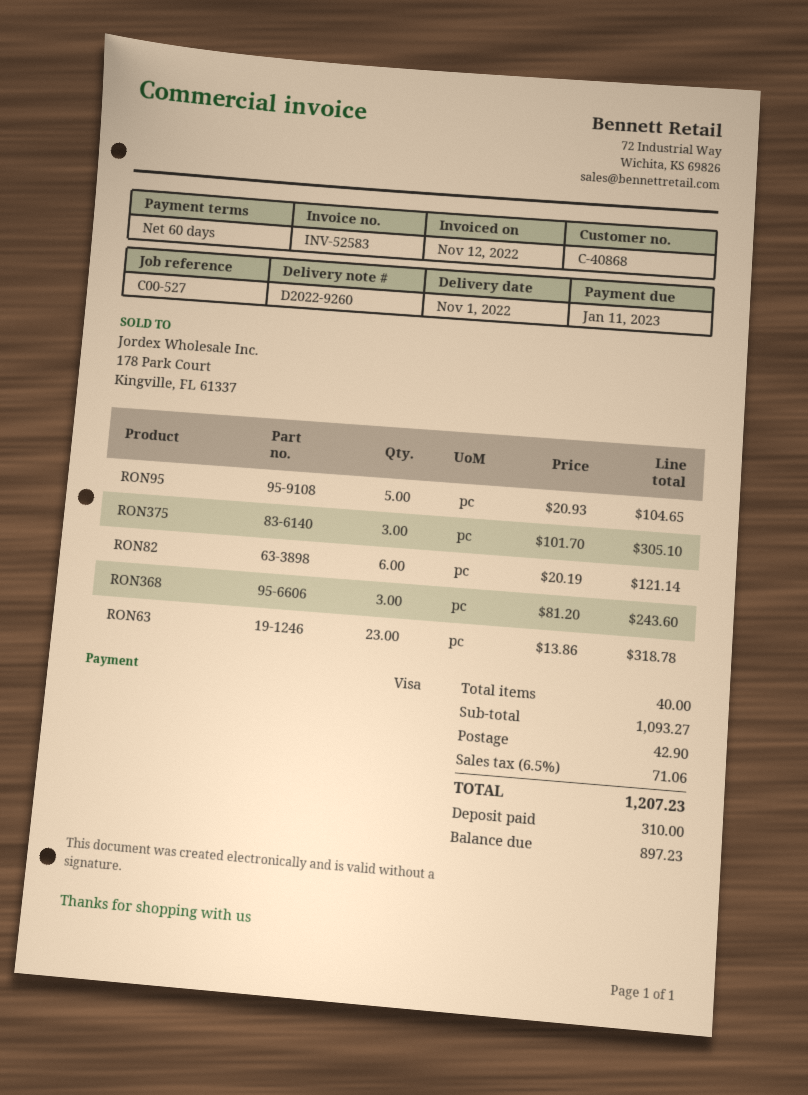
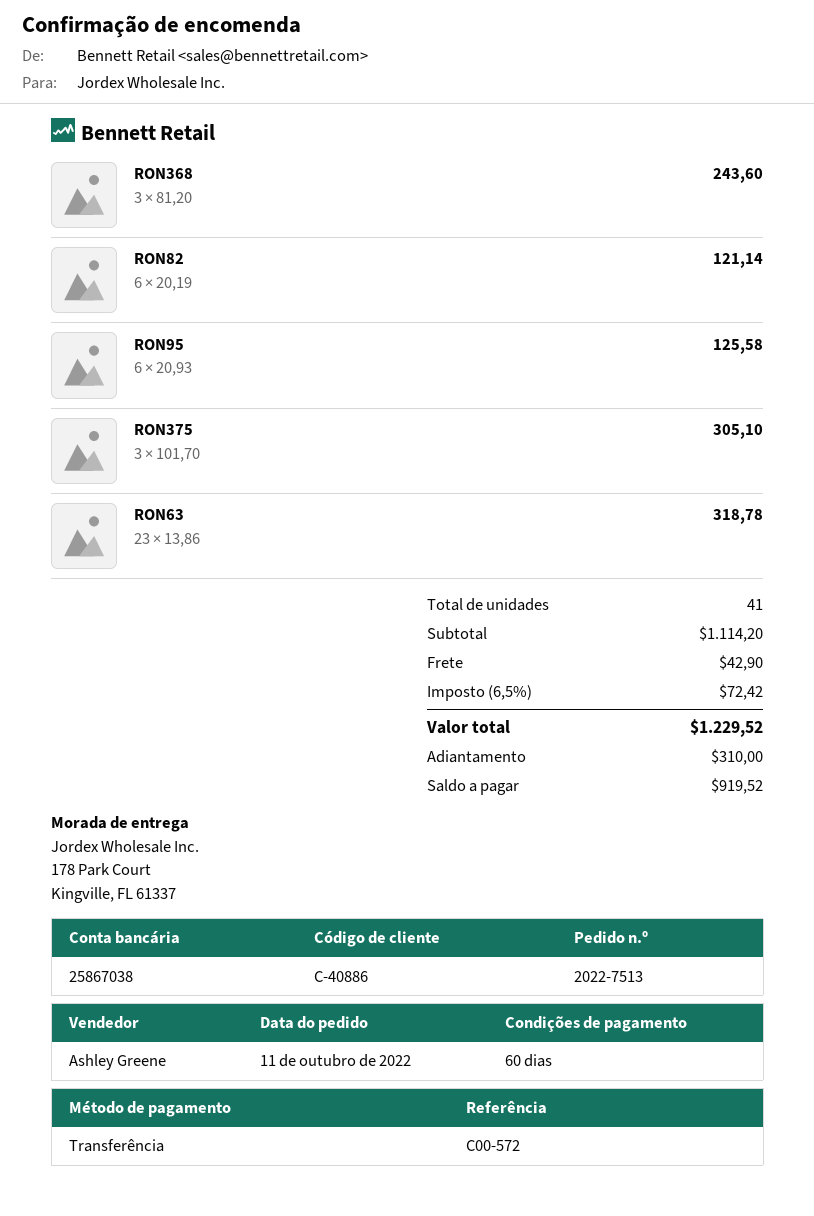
customer number: C-40868 -> C-40886
reference: C00-527 -> C00-572
payment method: Visa -> bank transfer
RON95: 5 x 20.93 = 104.65 -> 6 x 20.93 = 125.58
total quantity: 40 -> 41
subtotal: 1093.27 -> 1114.20
tax: 6.5% = 71.06 -> 6.5% = 72.42
total: 1207.23 -> 1229.52
balance: 897.23 -> 919.52

